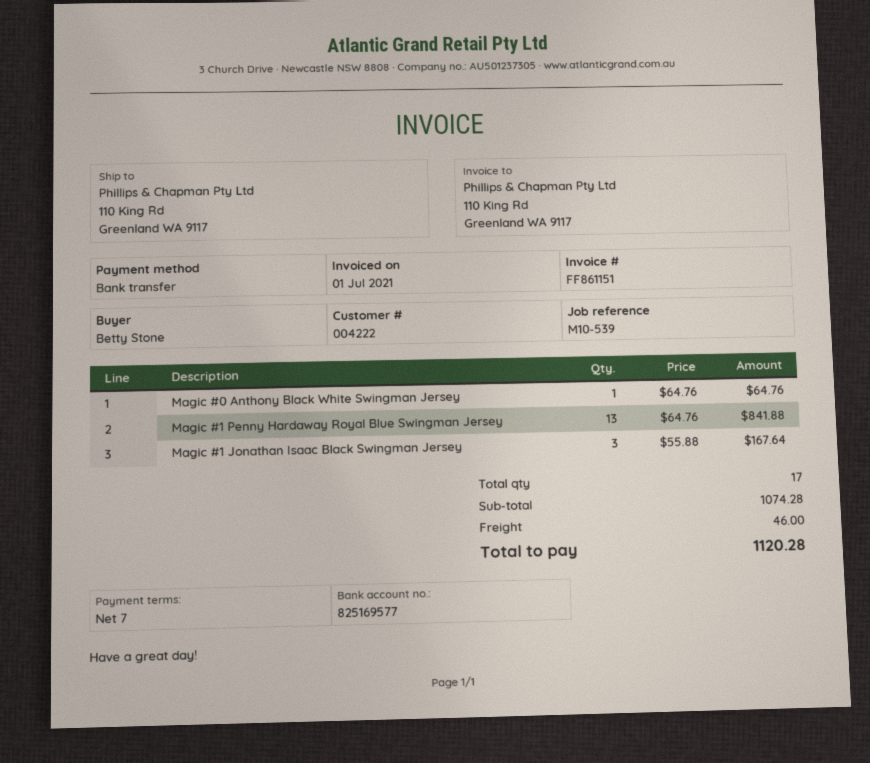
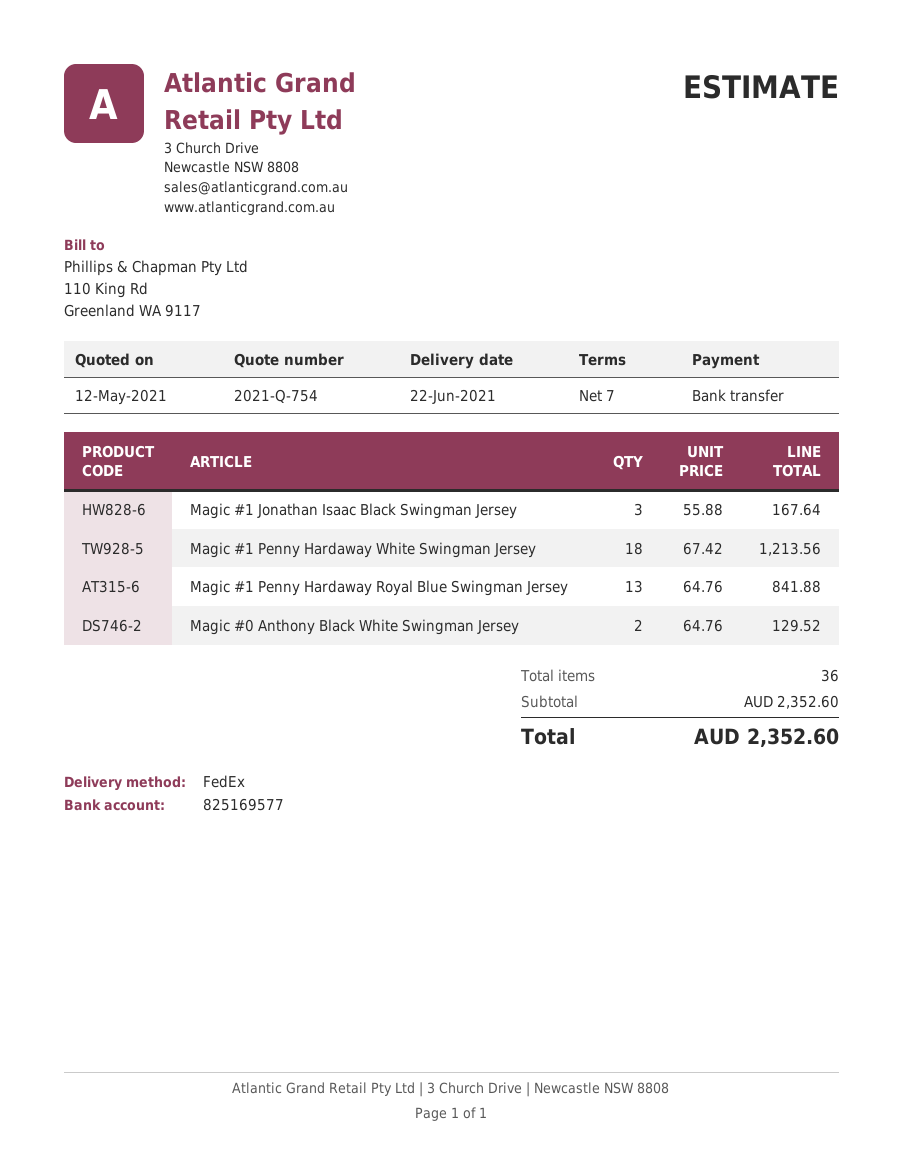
Magic #0 Anthony Black White Swingman Jersey: 1 x 64.76 = 64.76 -> 2 x 64.76 = 129.52
Magic #1 Penny Hardaway White Swingman Jersey: none -> 18 x 67.42 = 1213.56
total quantity: 17 -> 36
subtotal: 1074.28 -> 2352.60
shipping: 46.00 -> none
total: 1120.28 -> 2352.60

